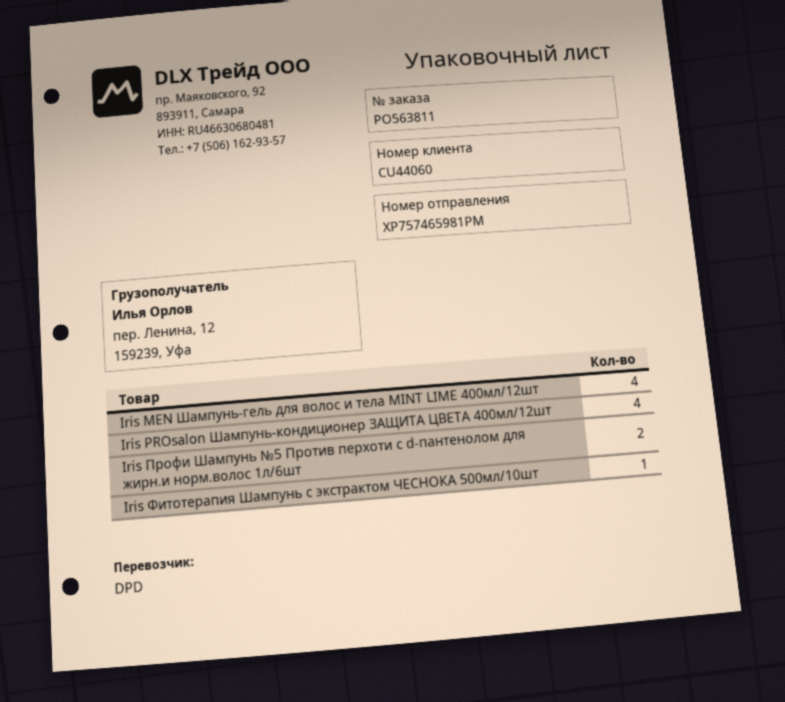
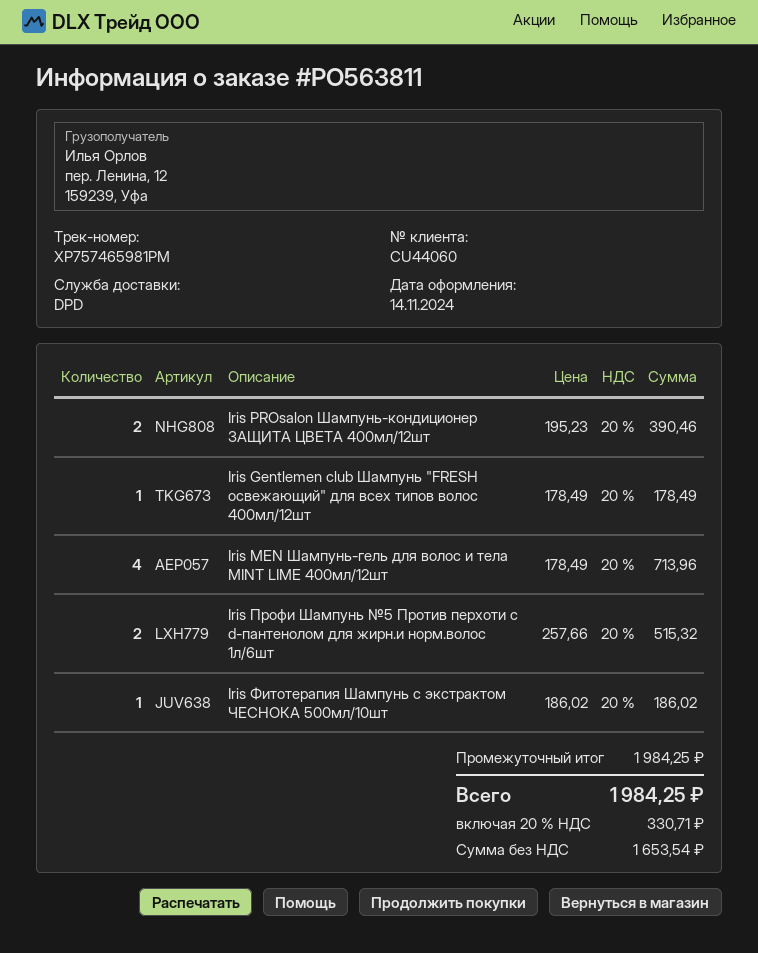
Iris PROsalon Шампунь-кондиционер ЗАЩИТА ЦВЕТА 400мл/12шт: 4 -> 2
Iris Gentlemen club Шампунь "FRESH освежающий" для всех типов волос 400мл/12шт: none -> 1

